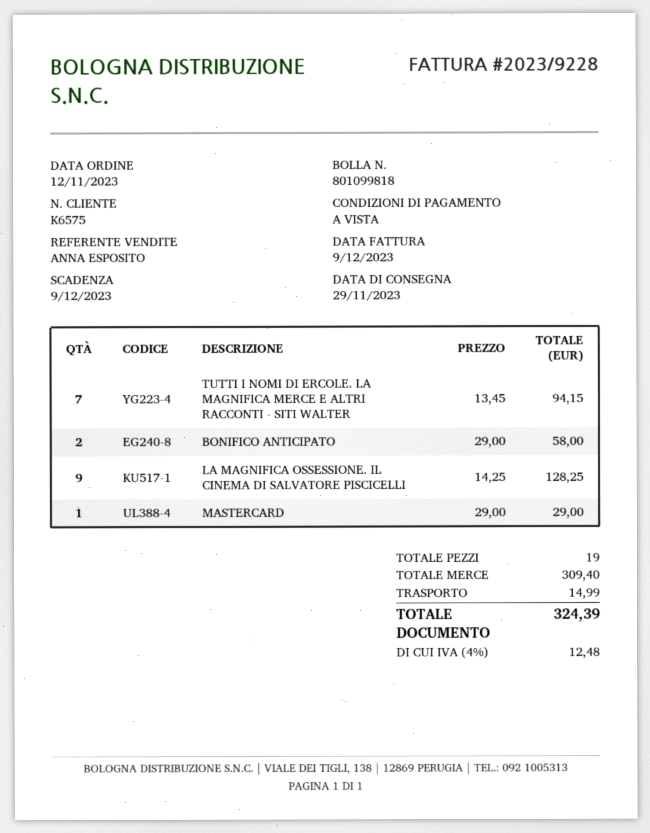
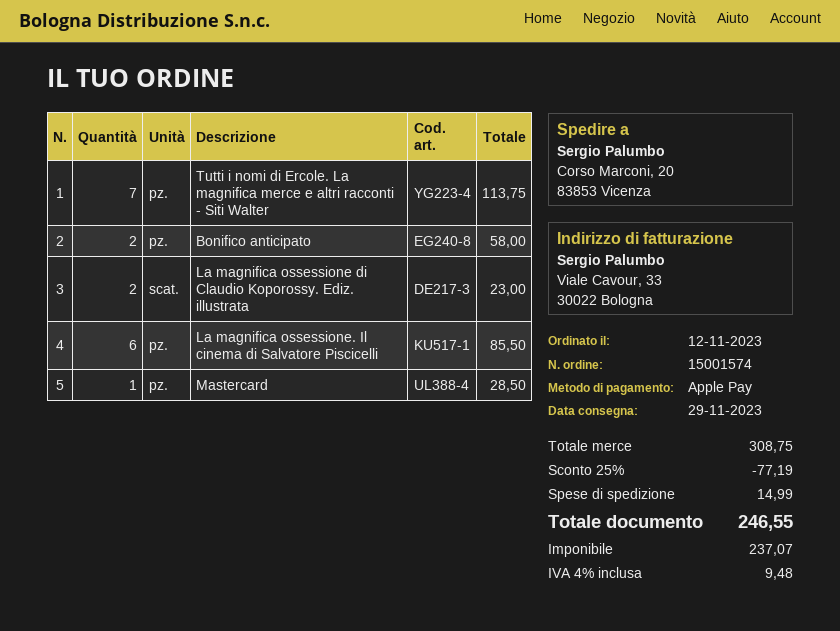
TUTTI I NOMI DI ERCOLE. LA MAGNIFICA MERCE E ALTRI RACCONTI - SITI WALTER: 7 for 94.15 -> 7 for 113.75
LA MAGNIFICA OSSESSIONE. IL CINEMA DI SALVATORE PISCICELLI: 9 for 128.25 -> 6 for 85.50
MASTERCARD: 1 for 29.00 -> 1 for 28.50
La magnifica ossessione di Claudio Koporossy. Ediz. illustrata: none -> 2 for 23.00
subtotal: 309.40 -> 308.75
discount: none -> 25% = 77.19
tax: 4% = 12.48 -> 4% = 9.48
total: 324.39 -> 246.55

